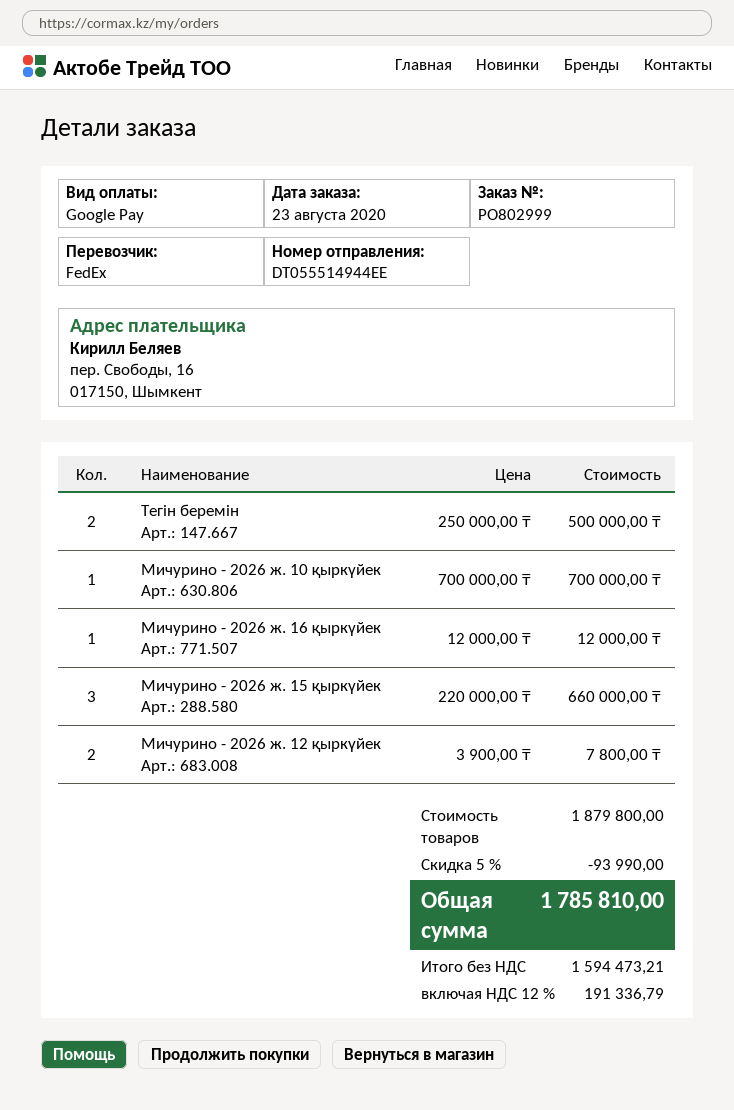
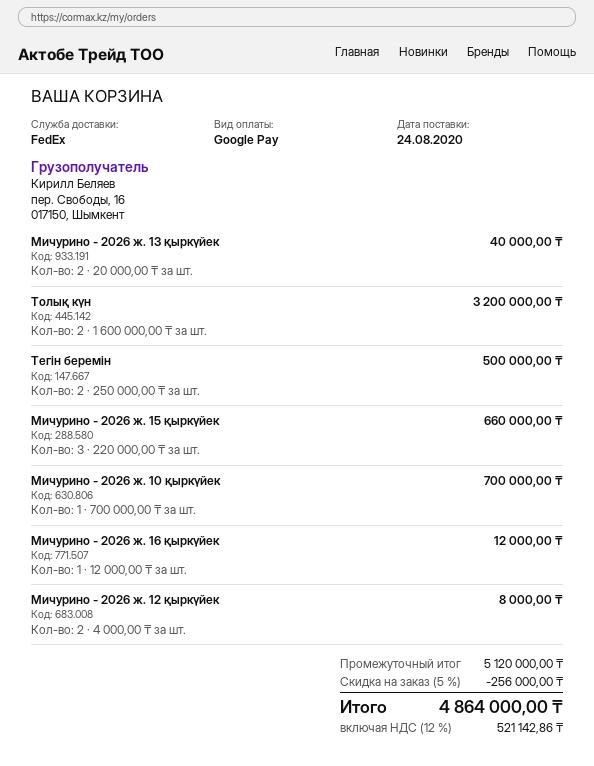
Мичурино - 2026 ж. 12 қыркүйек: 2 x 3900.00 = 7800.00 -> 2 x 4000.00 = 8000.00
Мичурино - 2026 ж. 13 қыркүйек: none -> 2 x 20000.00 = 40000.00
Толық күн: none -> 2 x 1600000.00 = 3200000.00
subtotal: 1879800.00 -> 5120000.00
discount: 5% = 93990.00 -> 5% = 256000.00
tax: 12% = 191336.79 -> 12% = 521142.86
total: 1785810.00 -> 4864000.00

